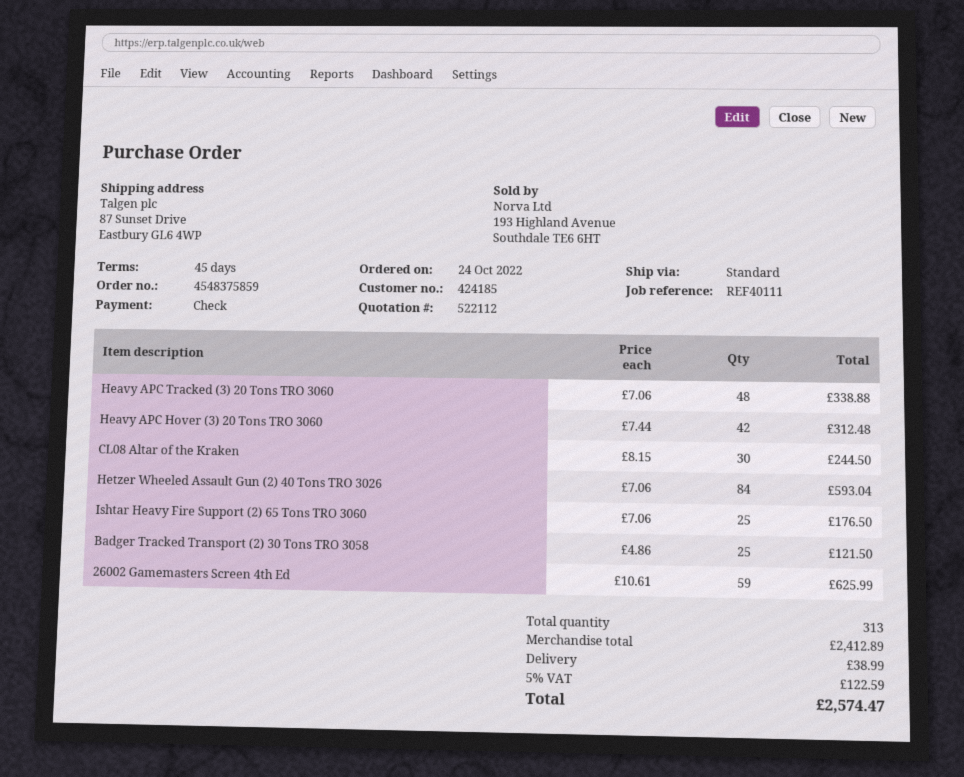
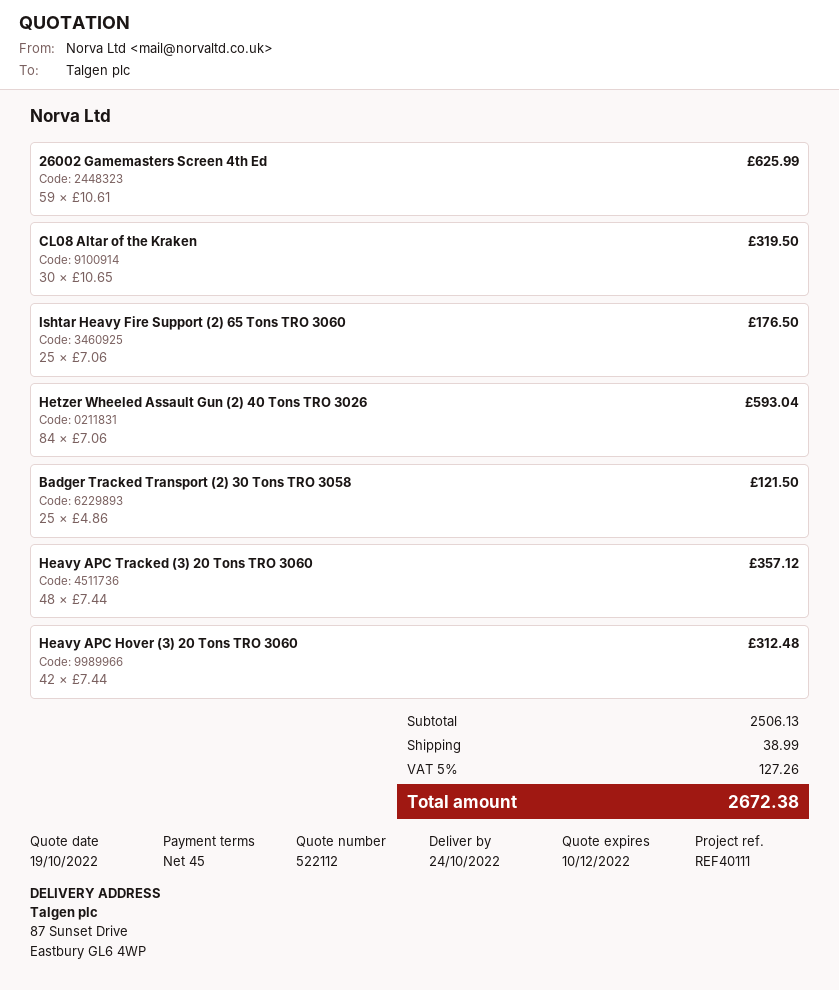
Heavy APC Tracked (3) 20 Tons TRO 3060: 48 x 7.06 = 338.88 -> 48 x 7.44 = 357.12
CL08 Altar of the Kraken: 30 x 8.15 = 244.50 -> 30 x 10.65 = 319.50
subtotal: 2412.89 -> 2506.13
tax: 5% = 122.59 -> 5% = 127.26
total: 2574.47 -> 2672.38

